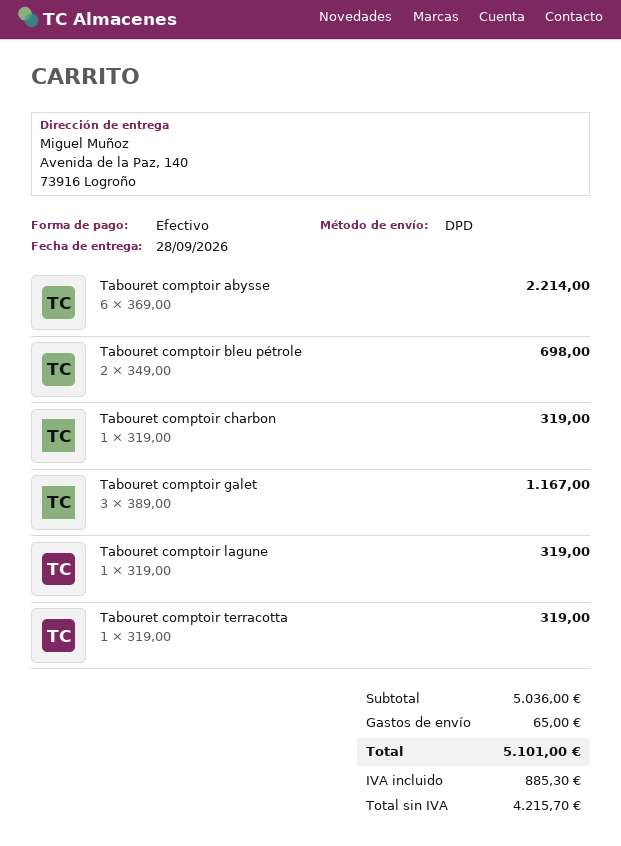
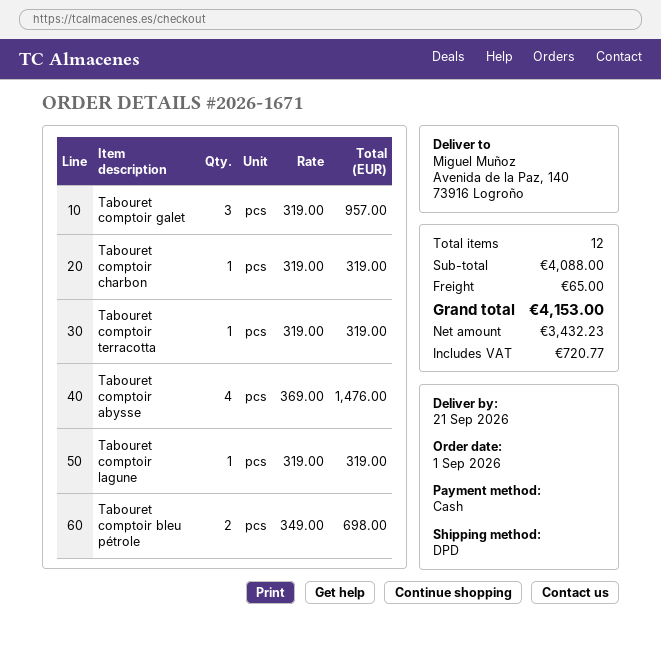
delivery date: 2026-09-28 -> 2026-09-21
Tabouret comptoir abysse: 6 x 369.00 = 2214.00 -> 4 x 369.00 = 1476.00
Tabouret comptoir galet: 3 x 389.00 = 1167.00 -> 3 x 319.00 = 957.00
subtotal: 5036.00 -> 4088.00
net: 4215.70 -> 3432.23
tax: 885.30 -> 720.77
total: 5101.00 -> 4153.00

